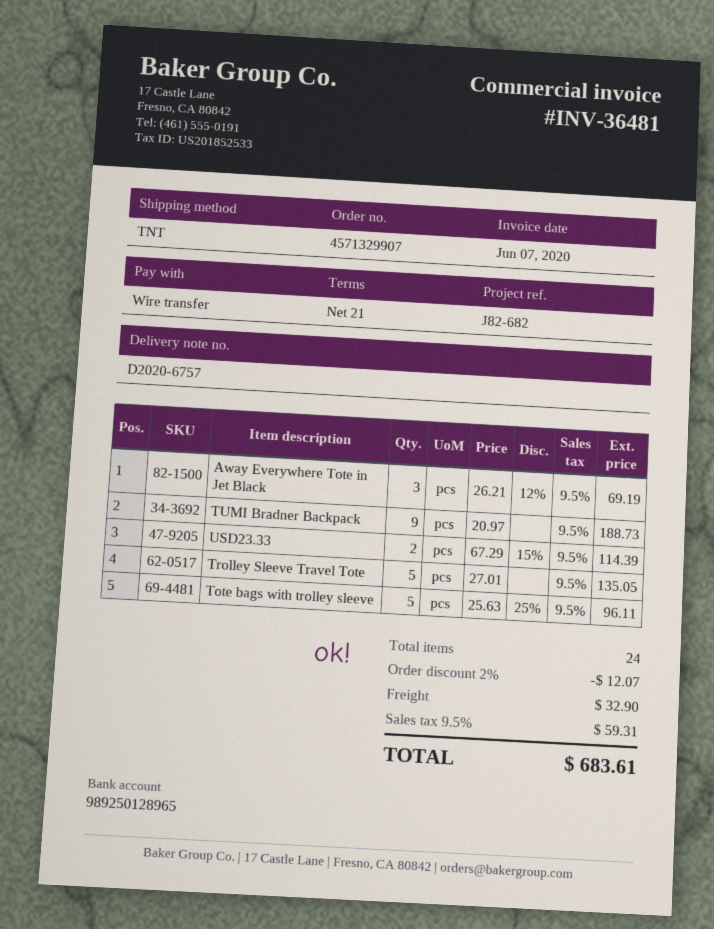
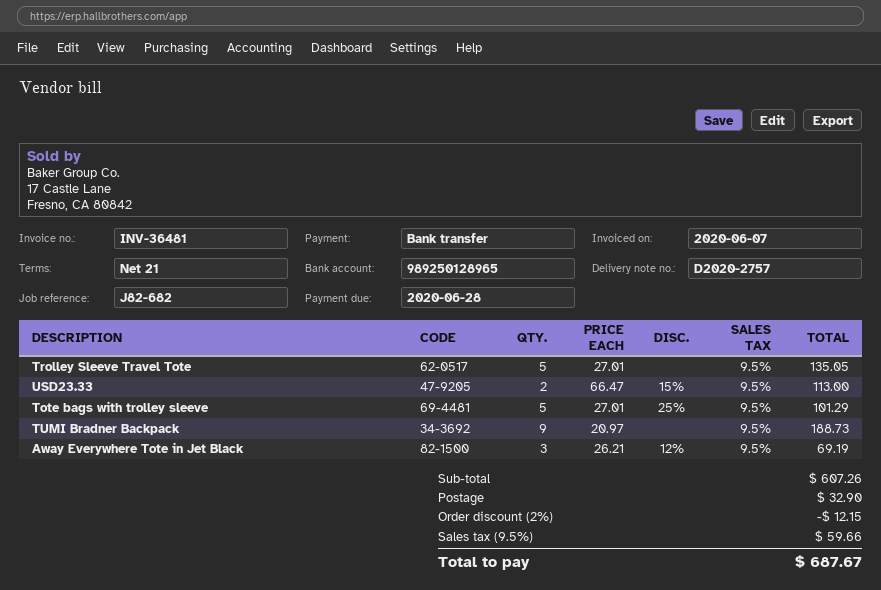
delivery note number: D2020-6757 -> D2020-2757
USD23.33: 2 x 67.29 - 15% = 114.39 -> 2 x 66.47 - 15% = 113.00
Tote bags with trolley sleeve: 5 x 25.63 - 25% = 96.11 -> 5 x 27.01 - 25% = 101.29
discount: 2% = 12.07 -> 2% = 12.15
tax: 9.5% = 59.31 -> 9.5% = 59.66
total: 683.61 -> 687.67

